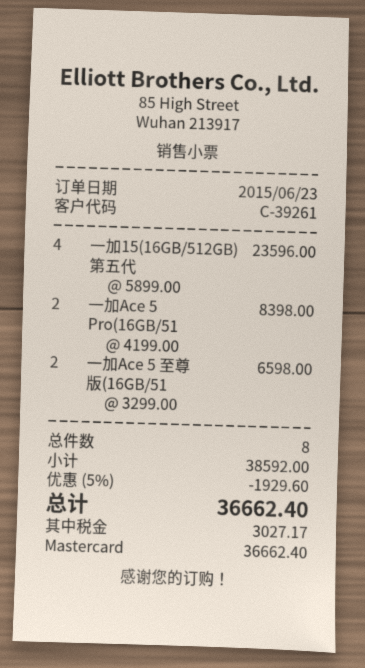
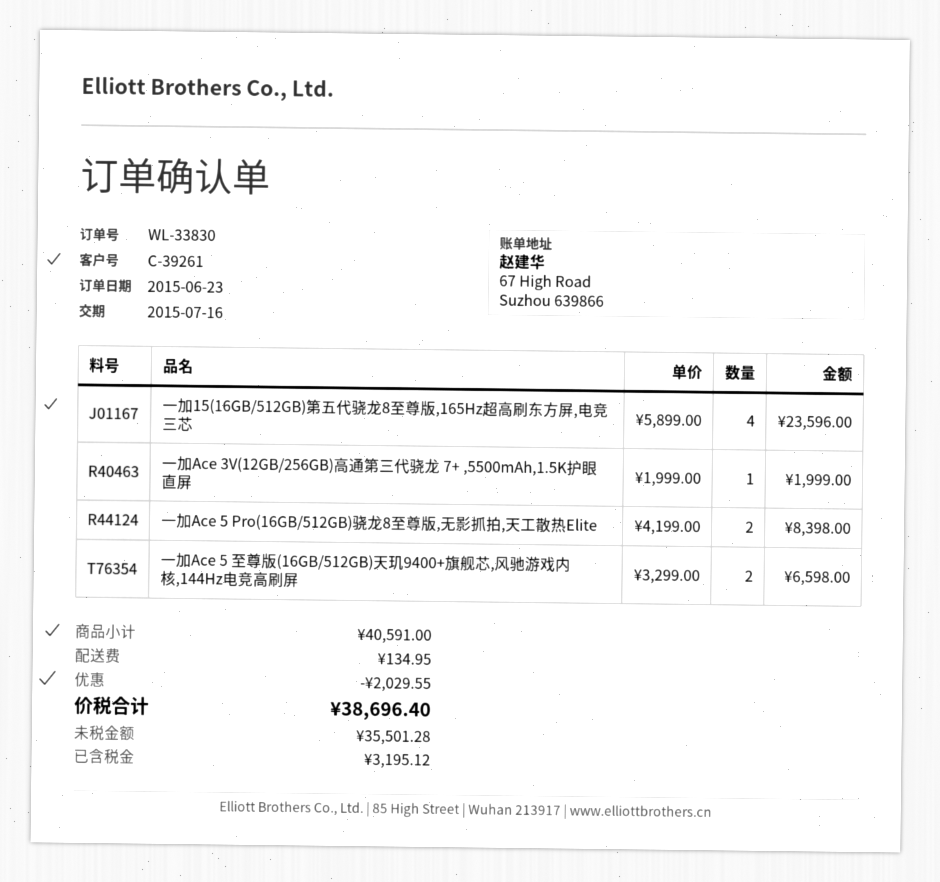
一加Ace 3V(12GB/256GB)高通第三代骁龙 7+ ,5500mAh,1.5K护眼直屏: none -> 1 x 1999.00 = 1999.00
subtotal: 38592.00 -> 40591.00
discount: 1929.60 -> 2029.55
shipping: none -> 134.95
tax: 3027.17 -> 3195.12
total: 36662.40 -> 38696.40

